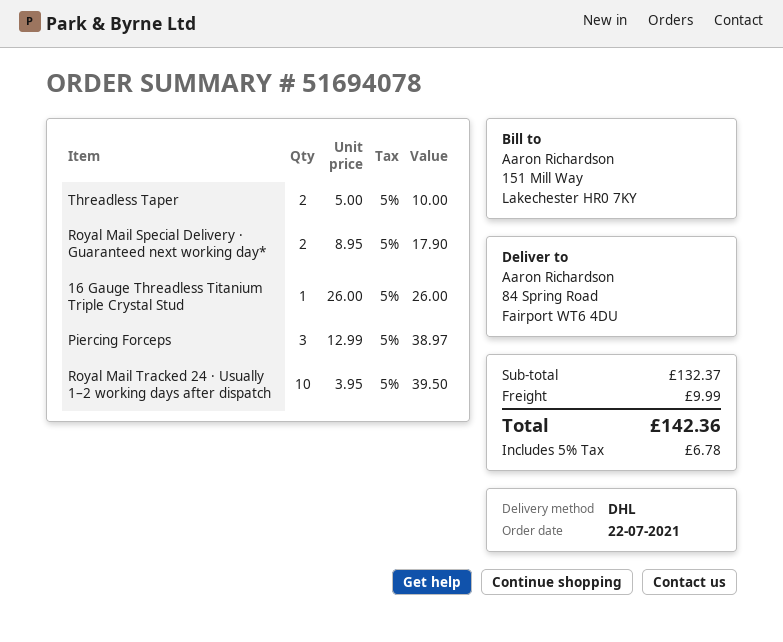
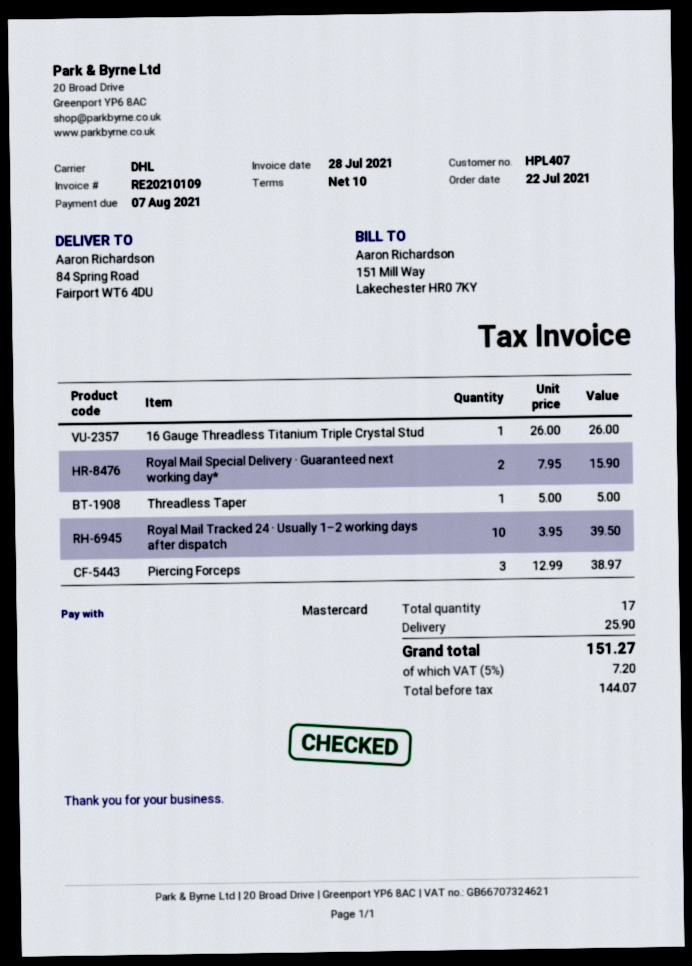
Threadless Taper: 2 x 5.00 = 10.00 -> 1 x 5.00 = 5.00
Royal Mail Special Delivery · Guaranteed next working day*: 2 x 8.95 = 17.90 -> 2 x 7.95 = 15.90
shipping: 9.99 -> 25.90
tax: 5% = 6.78 -> 5% = 7.20
total: 142.36 -> 151.27

